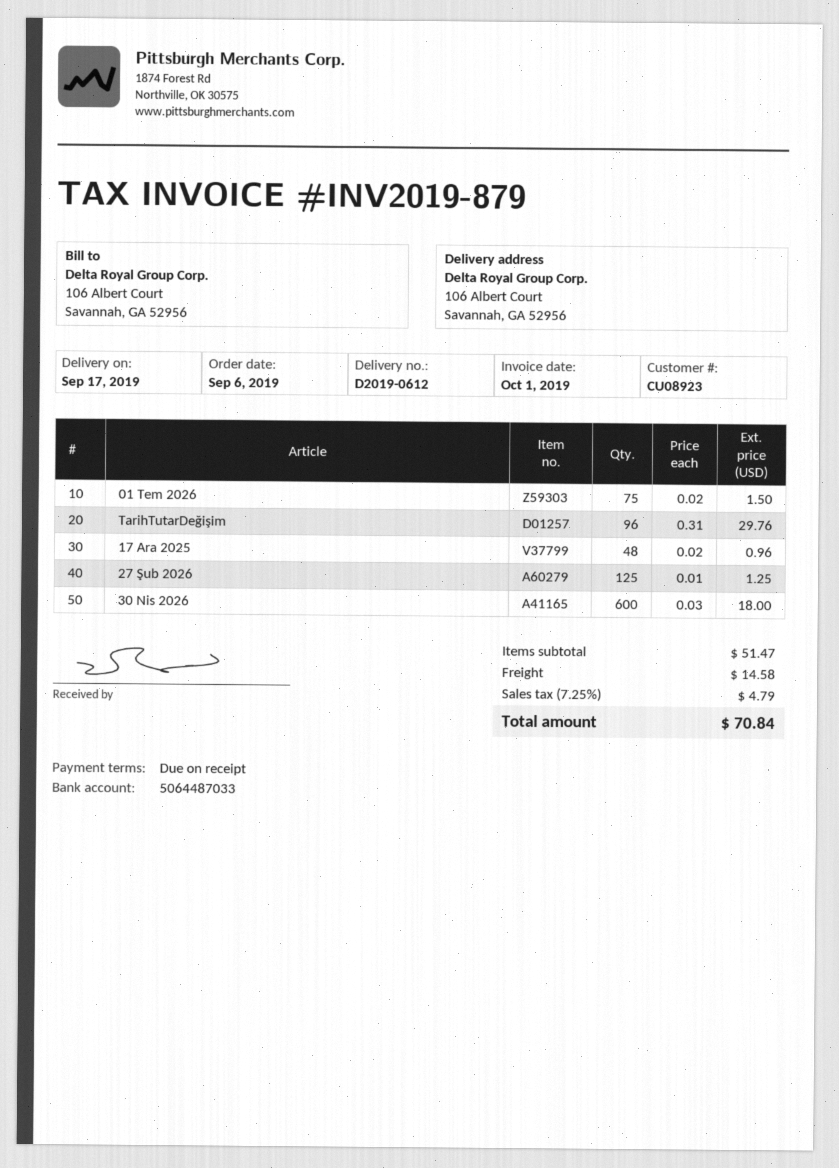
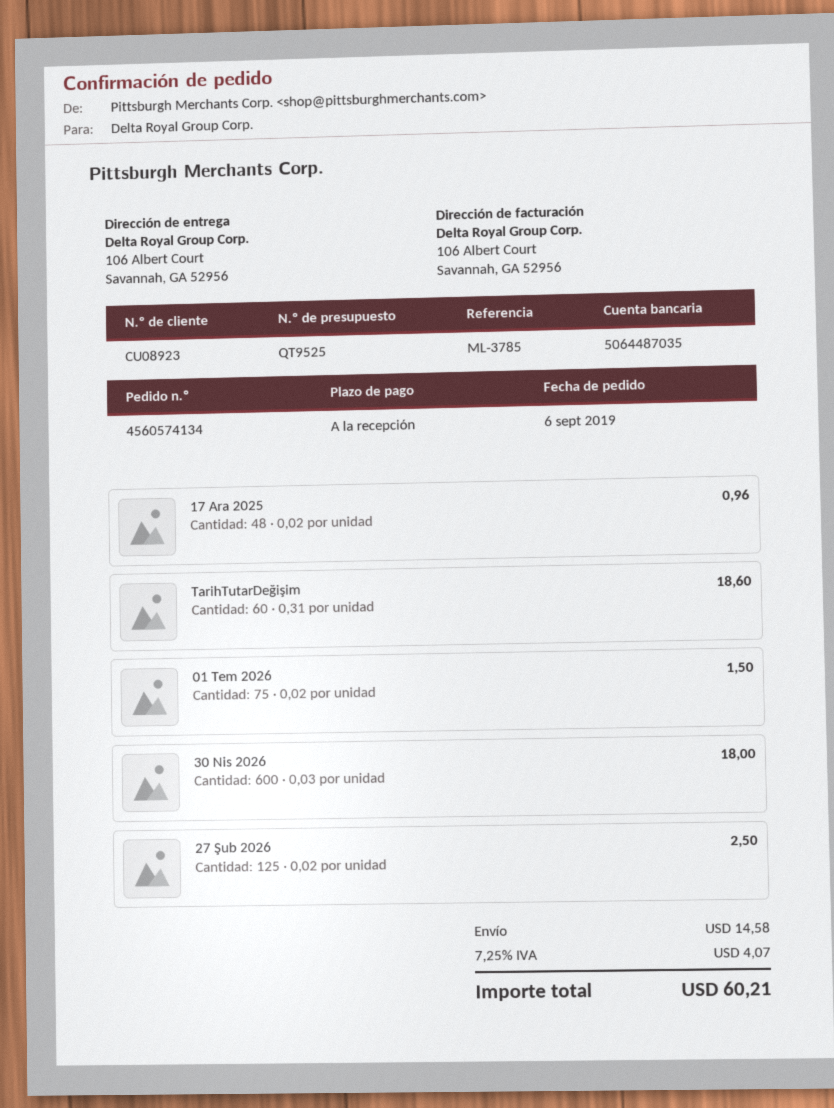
bank account: 5064487033 -> 5064487035
TarihTutarDeğişim: 96 x 0.31 = 29.76 -> 60 x 0.31 = 18.60
27 Şub 2026: 125 x 0.01 = 1.25 -> 125 x 0.02 = 2.50
tax: 7.25% = 4.79 -> 7.25% = 4.07
total: 70.84 -> 60.21

